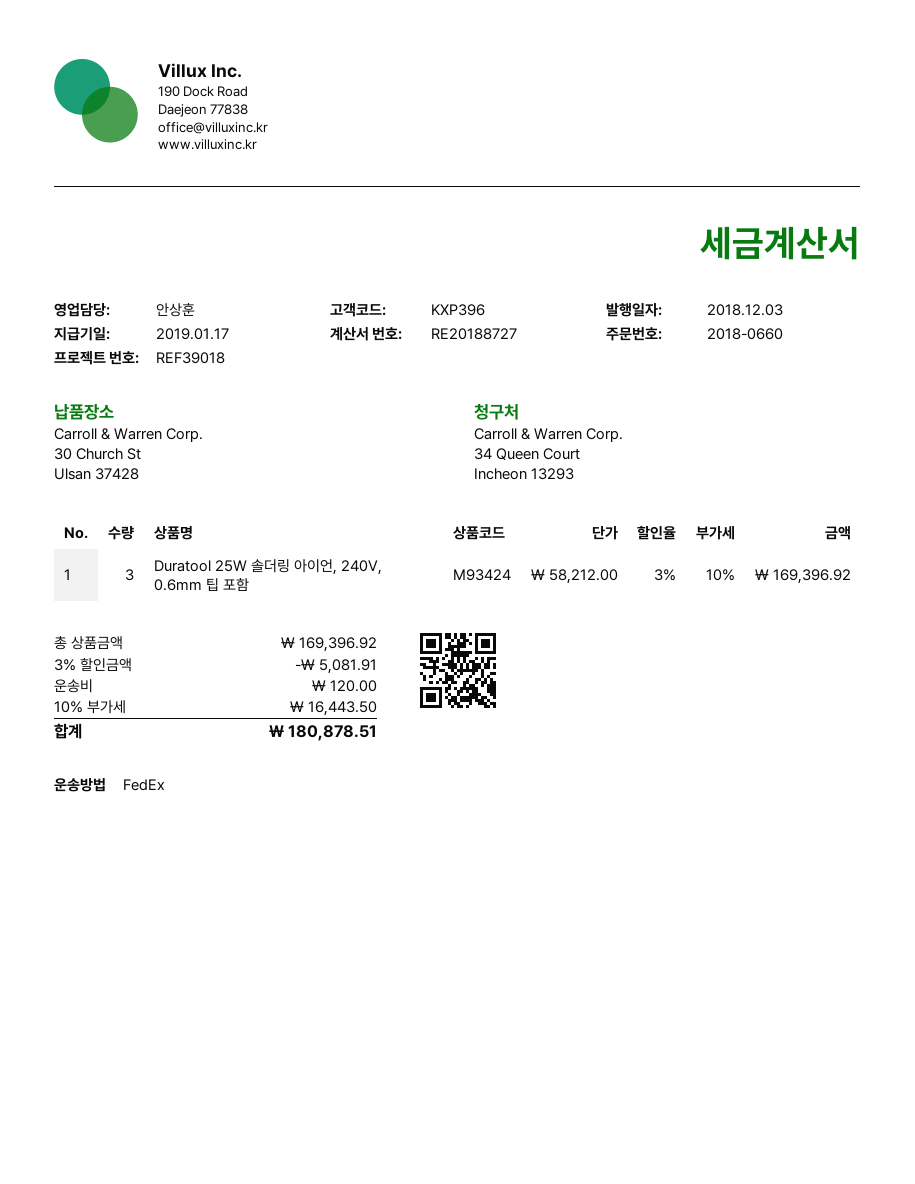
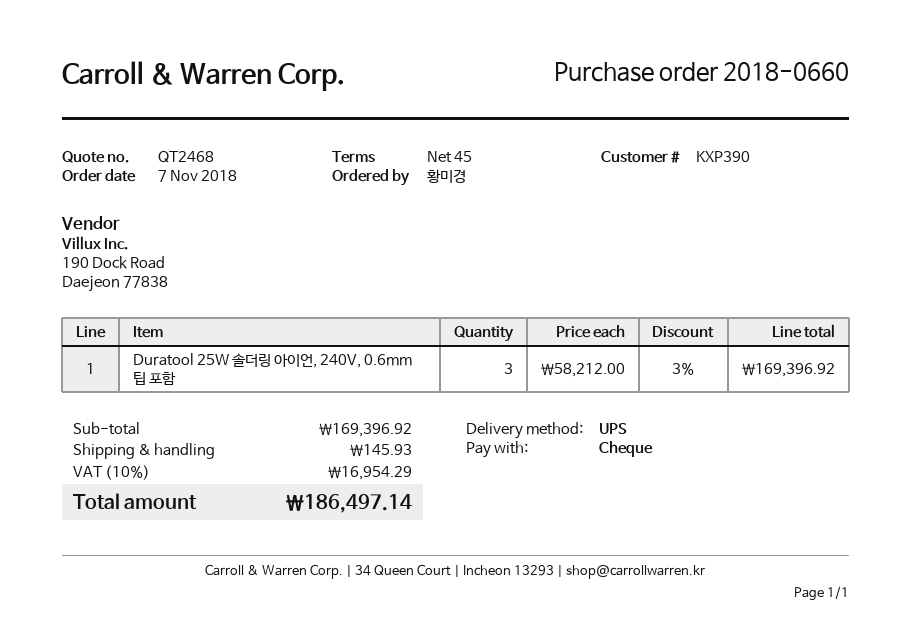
customer number: KXP396 -> KXP390
shipping method: FedEx -> UPS
discount: 3% = 5081.91 -> none
shipping: 120.00 -> 145.93
tax: 10% = 16443.50 -> 10% = 16954.29
total: 180878.51 -> 186497.14

